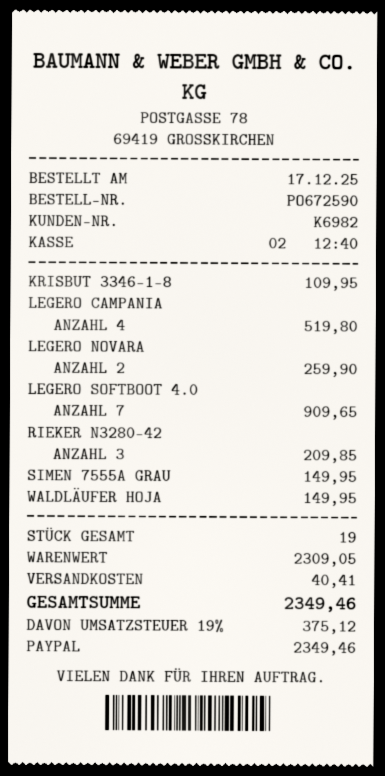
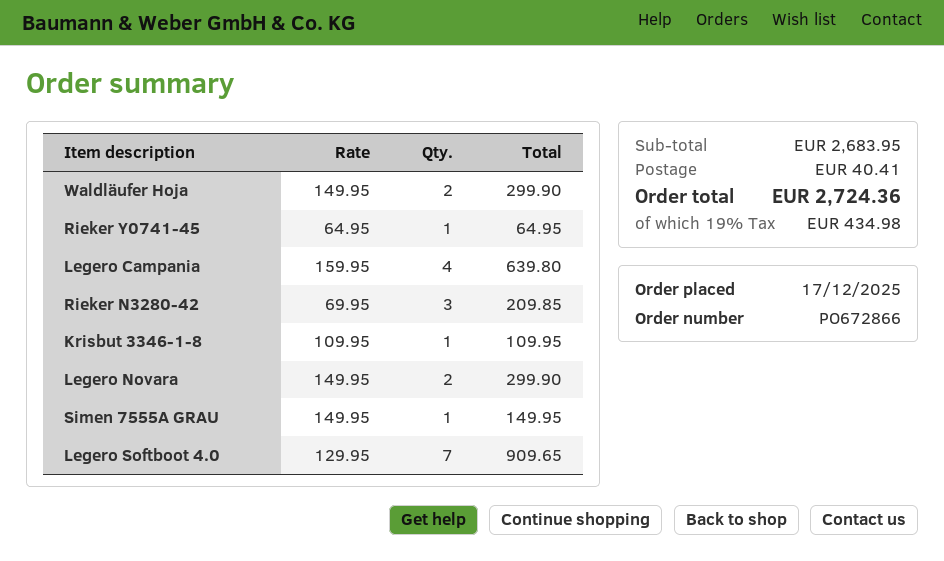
order number: PO672590 -> PO672866
LEGERO CAMPANIA: 4 for 519.80 -> 4 for 639.80
LEGERO NOVARA: 2 for 259.90 -> 2 for 299.90
WALDLÄUFER HOJA: 1 for 149.95 -> 2 for 299.90
Rieker Y0741-45: none -> 1 for 64.95
subtotal: 2309.05 -> 2683.95
tax: 19% = 375.12 -> 19% = 434.98
total: 2349.46 -> 2724.36

